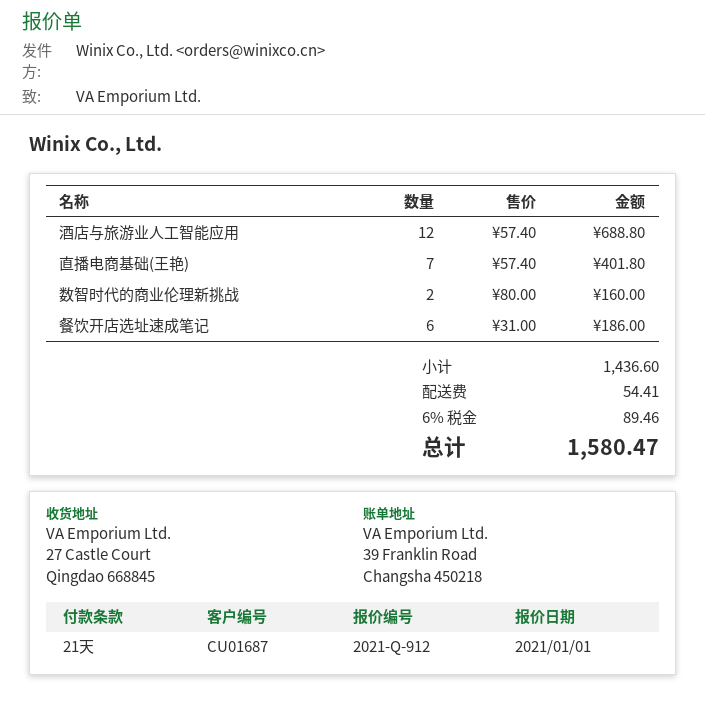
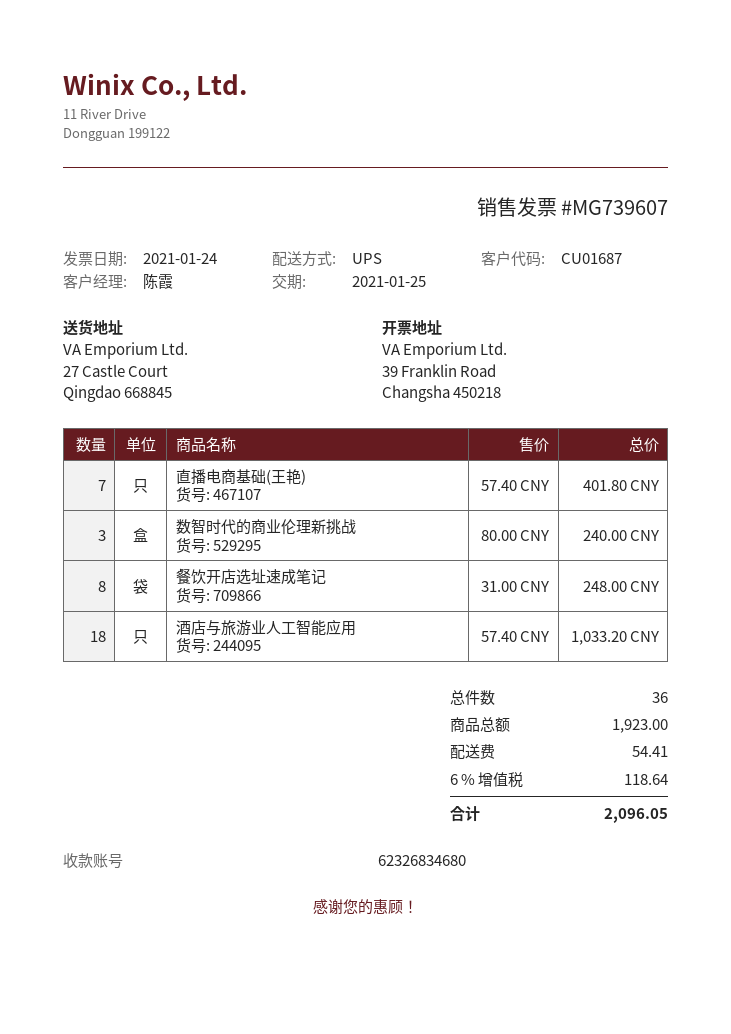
酒店与旅游业人工智能应用: 12 x 57.40 = 688.80 -> 18 x 57.40 = 1033.20
数智时代的商业伦理新挑战: 2 x 80.00 = 160.00 -> 3 x 80.00 = 240.00
餐饮开店选址速成笔记: 6 x 31.00 = 186.00 -> 8 x 31.00 = 248.00
subtotal: 1436.60 -> 1923.00
tax: 6% = 89.46 -> 6% = 118.64
total: 1580.47 -> 2096.05

